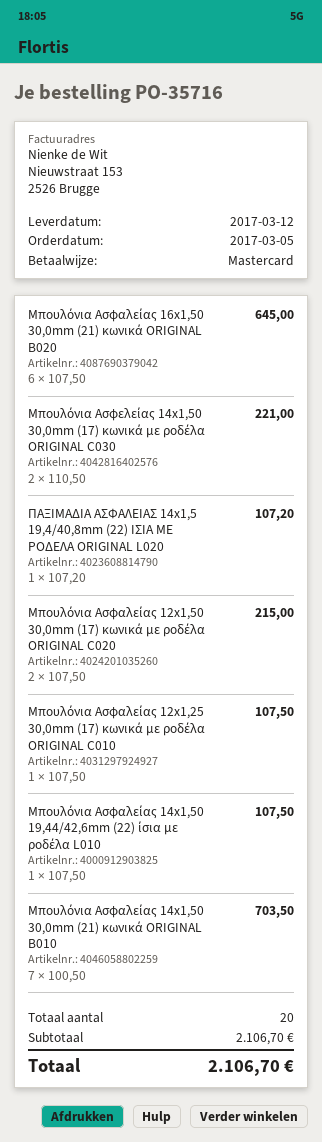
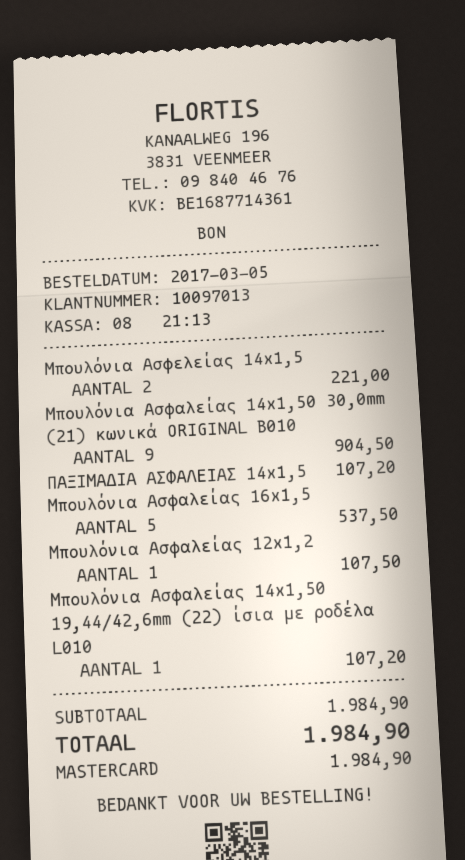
Μπουλόνια Ασφαλείας 16x1,50 30,0mm (21) κωνικά ORIGINAL B020: 6 for 645.00 -> 5 for 537.50
Μπουλόνια Ασφαλείας 12x1,50 30,0mm (17) κωνικά με ροδέλα ORIGINAL C020: 2 for 215.00 -> none
Μπουλόνια Ασφαλείας 14x1,50 19,44/42,6mm (22) ίσια με ροδέλα L010: 1 for 107.50 -> 1 for 107.20
Μπουλόνια Ασφαλείας 14x1,50 30,0mm (21) κωνικά ORIGINAL B010: 7 for 703.50 -> 9 for 904.50
subtotal: 2106.70 -> 1984.90
total: 2106.70 -> 1984.90

